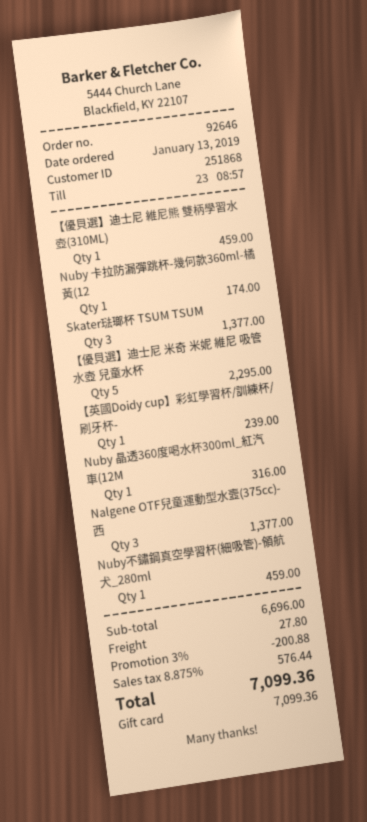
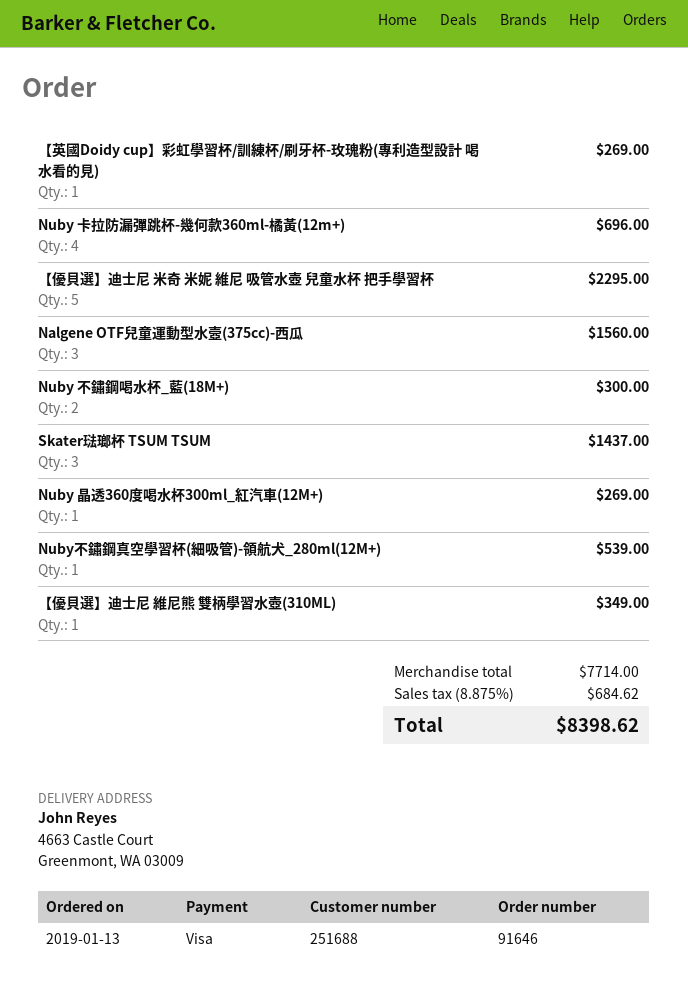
order number: 92646 -> 91646
customer number: 251868 -> 251688
payment method: gift card -> Visa
【優貝選】迪士尼 維尼熊 雙柄學習水壺(310ML): 1 for 459.00 -> 1 for 349.00
Nuby 卡拉防漏彈跳杯-幾何款360ml-橘黃(12: 1 for 174.00 -> 4 for 696.00
Skater琺瑯杯 TSUM TSUM: 3 for 1377.00 -> 3 for 1437.00
【英國Doidy cup】彩虹學習杯/訓練杯/刷牙杯-: 1 for 239.00 -> 1 for 269.00
Nuby 晶透360度喝水杯300ml_紅汽車(12M: 1 for 316.00 -> 1 for 269.00
Nalgene OTF兒童運動型水壼(375cc)-西: 3 for 1377.00 -> 3 for 1560.00
Nuby不鏽鋼真空學習杯(細吸管)-領航犬_280ml: 1 for 459.00 -> 1 for 539.00
Nuby 不鏽鋼喝水杯_藍(18M+): none -> 2 for 300.00
subtotal: 6696.00 -> 7714.00
discount: 3% = 200.88 -> none
shipping: 27.80 -> none
tax: 8.875% = 576.44 -> 8.875% = 684.62
total: 7099.36 -> 8398.62

